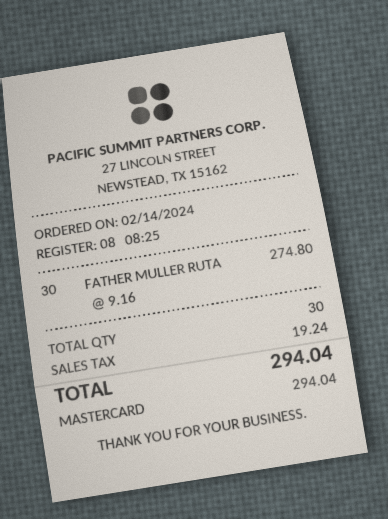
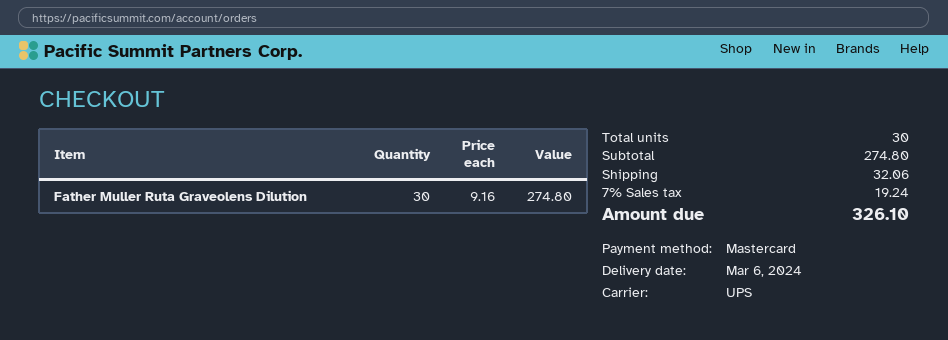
shipping: none -> 32.06
total: 294.04 -> 326.10

